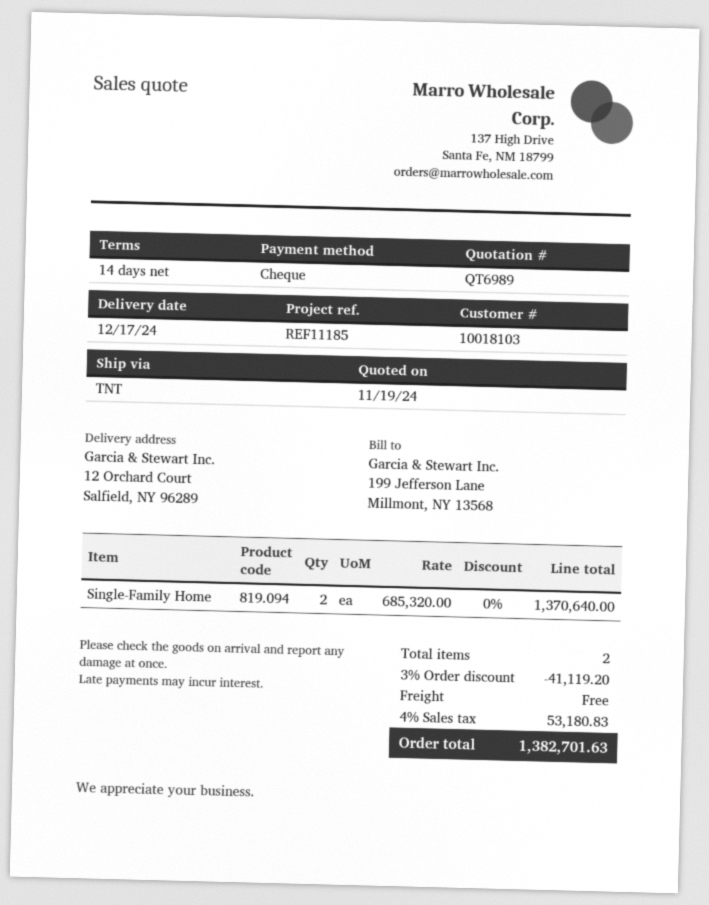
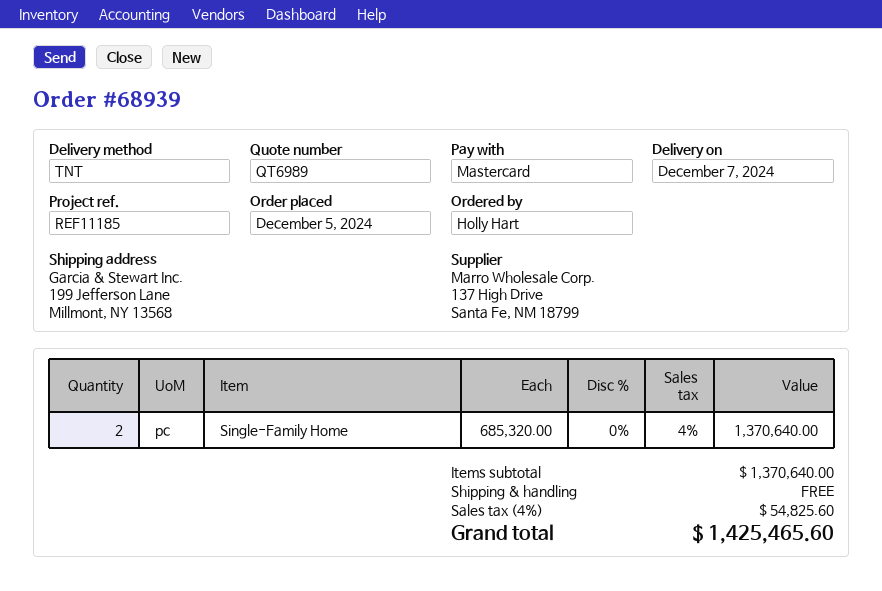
delivery date: 2024-12-17 -> 2024-12-07
payment method: cheque -> Mastercard
ship to: 12 Orchard Court, Salfield, NY 96289 -> 199 Jefferson Lane, Millmont, NY 13568
discount: 3% = 41119.20 -> none
tax: 4% = 53180.83 -> 4% = 54825.60
total: 1382701.63 -> 1425465.60

